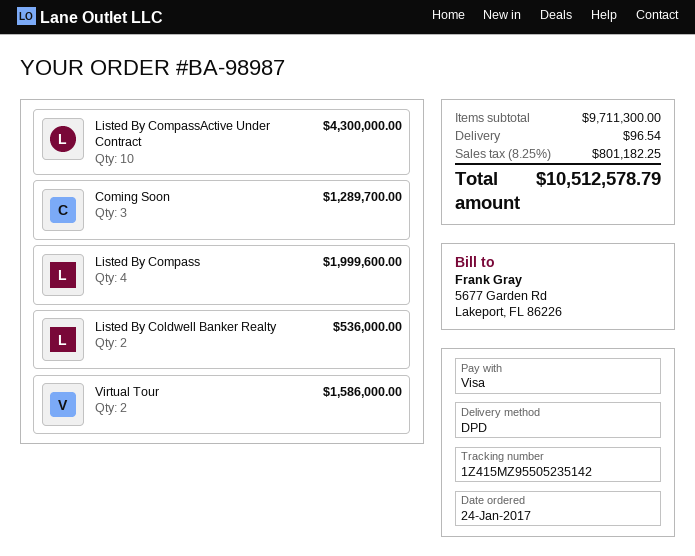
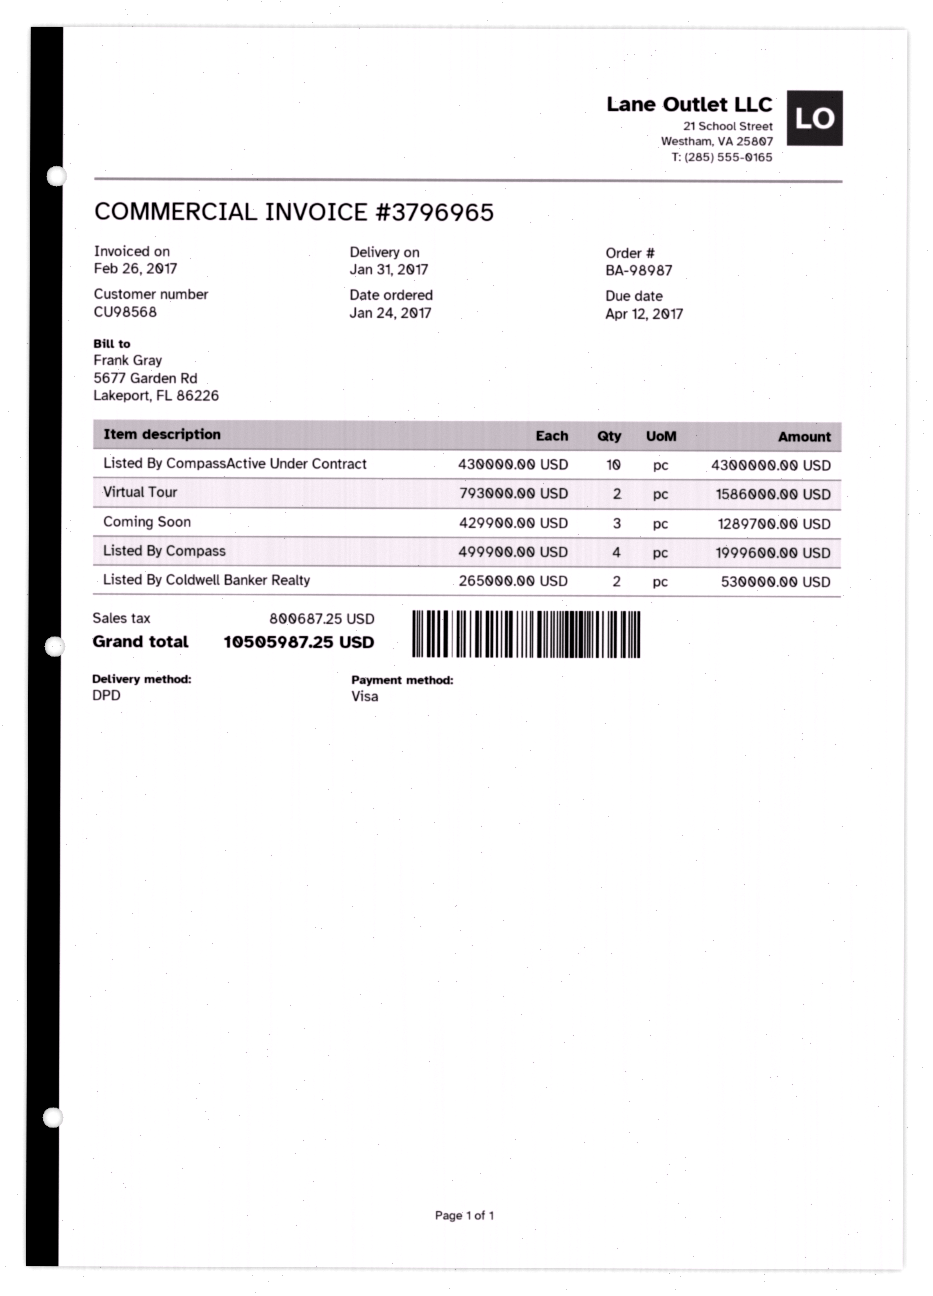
Listed By Coldwell Banker Realty: 2 for 536000.00 -> 2 for 530000.00
shipping: 96.54 -> none
tax: 801182.25 -> 800687.25
total: 10512578.79 -> 10505987.25

